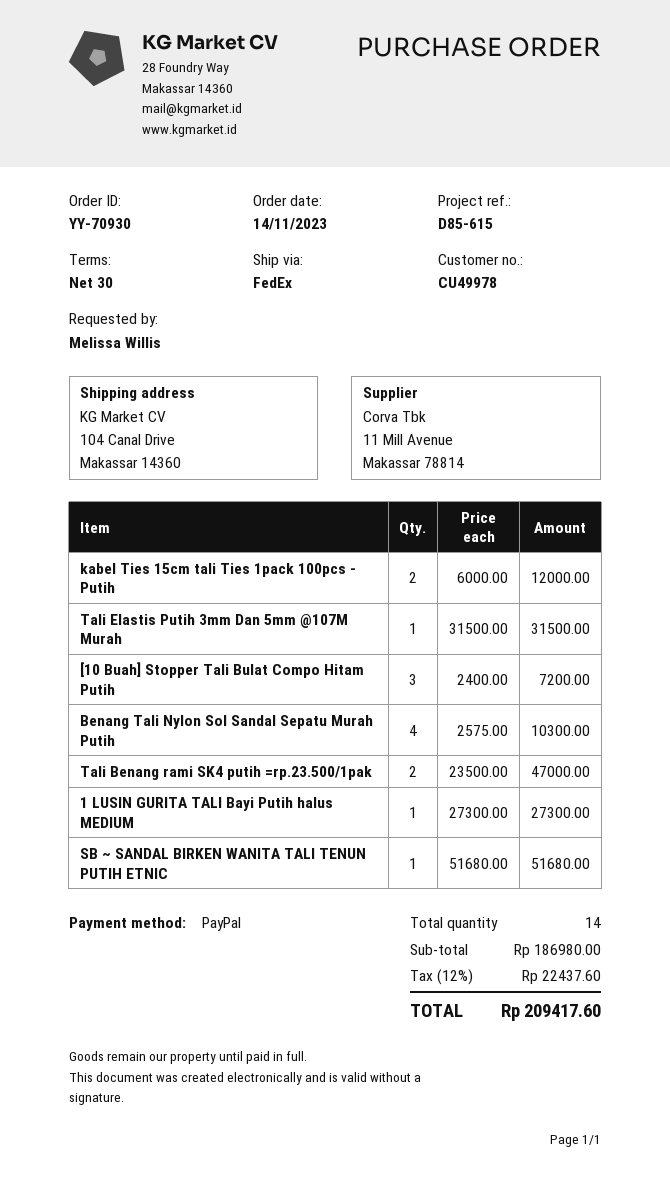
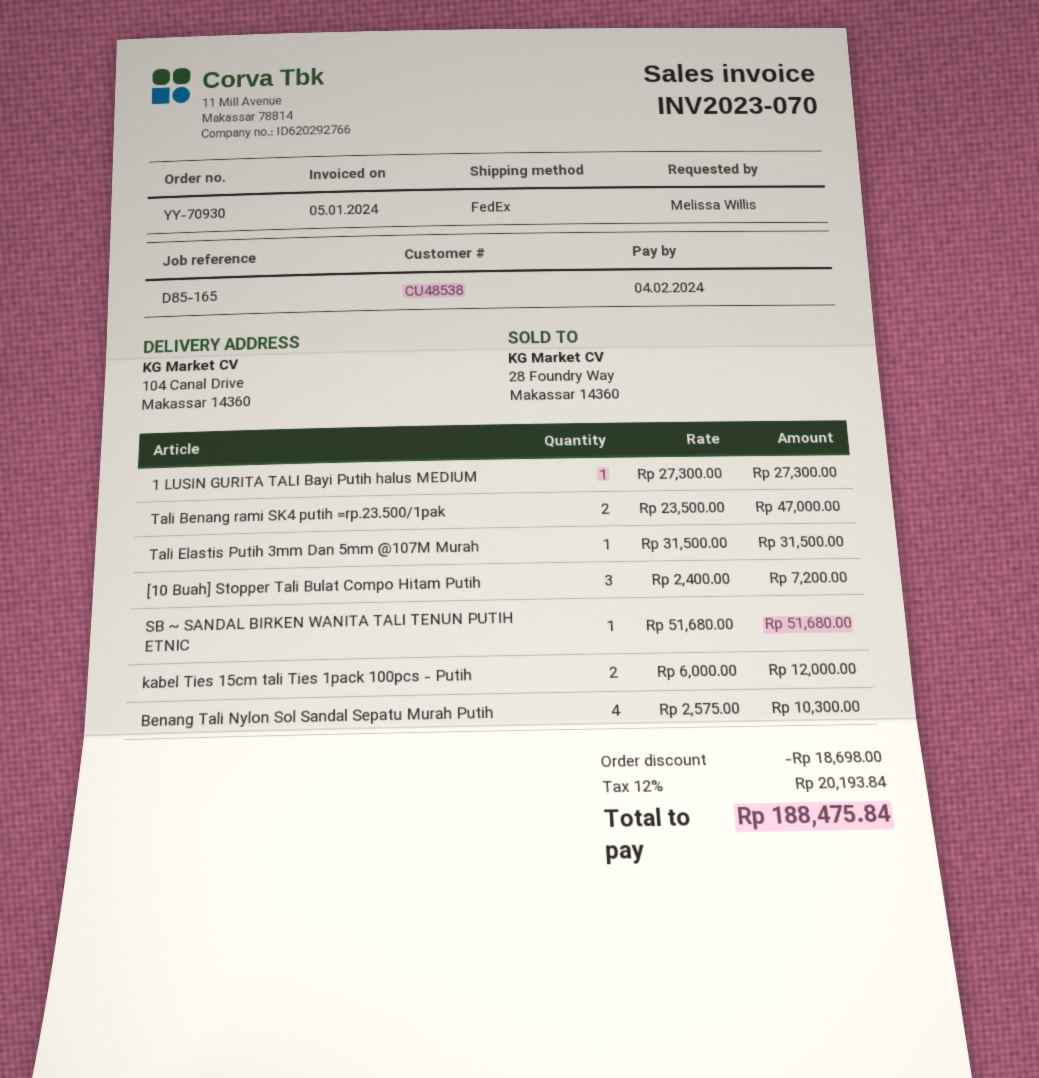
customer number: CU49978 -> CU48538
reference: D85-615 -> D85-165
discount: none -> 18698.00
tax: 12% = 22437.60 -> 12% = 20193.84
total: 209417.60 -> 188475.84

